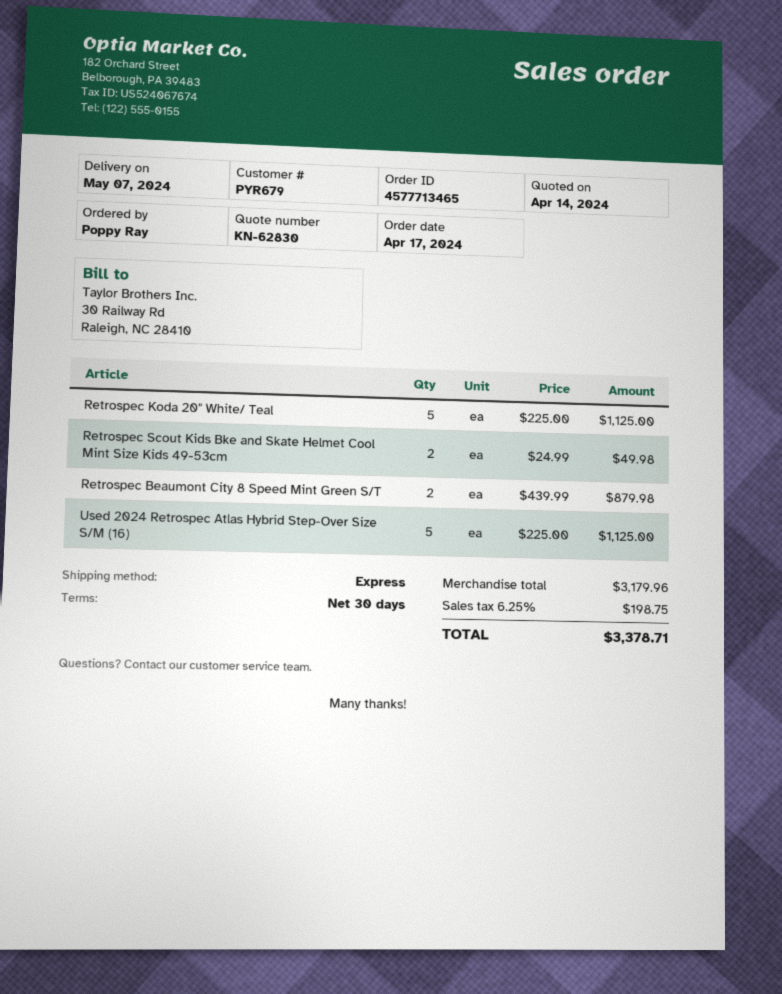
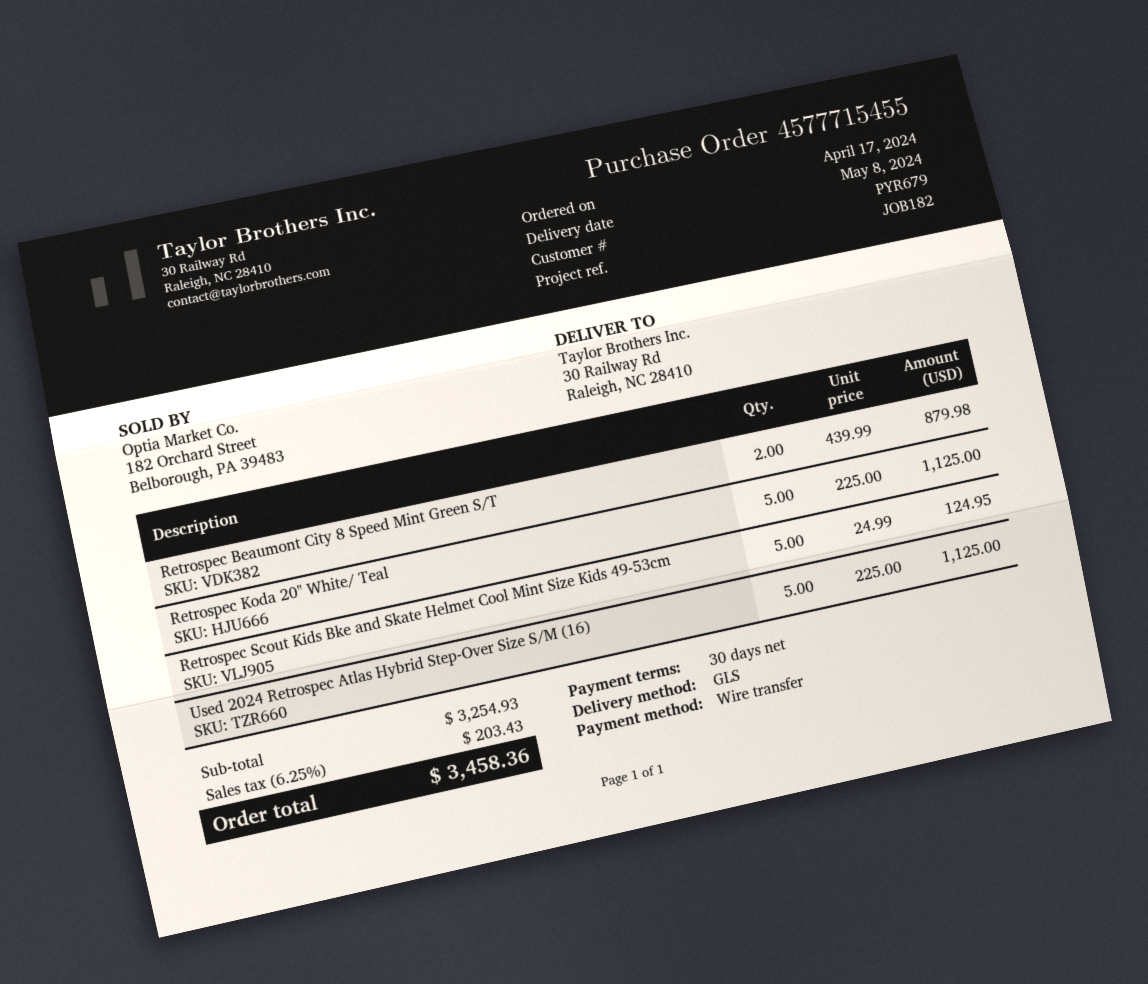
order number: 4577713465 -> 4577715455
delivery date: 2024-05-07 -> 2024-05-08
shipping method: express -> GLS
Retrospec Scout Kids Bke and Skate Helmet Cool Mint Size Kids 49-53cm: 2 x 24.99 = 49.98 -> 5 x 24.99 = 124.95
subtotal: 3179.96 -> 3254.93
tax: 6.25% = 198.75 -> 6.25% = 203.43
total: 3378.71 -> 3458.36

